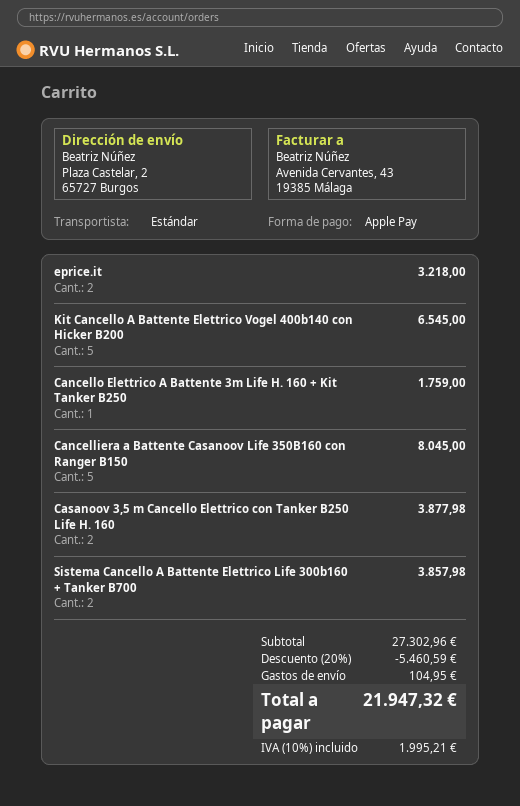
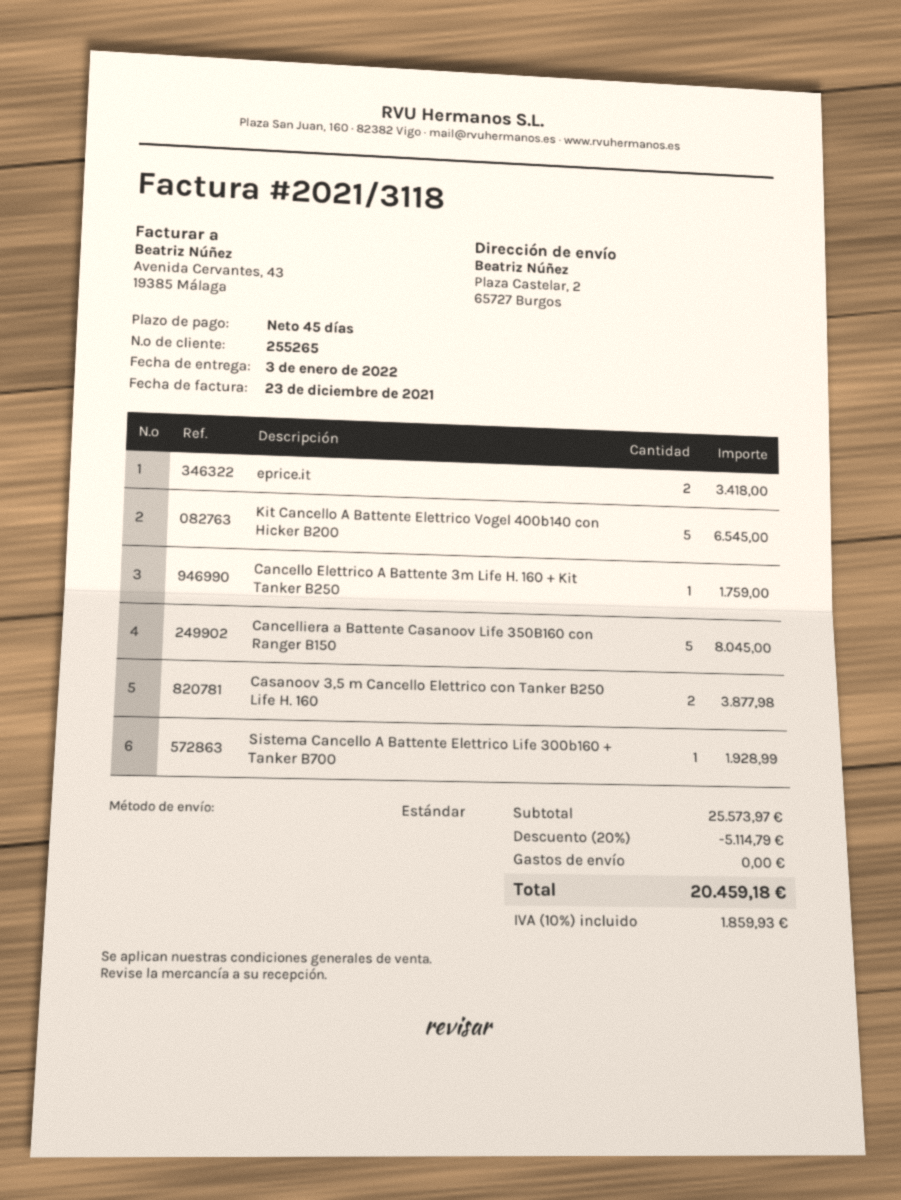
eprice.it: 2 for 3218.00 -> 2 for 3418.00
Sistema Cancello A Battente Elettrico Life 300b160 + Tanker B700: 2 for 3857.98 -> 1 for 1928.99
subtotal: 27302.96 -> 25573.97
discount: 20% = 5460.59 -> 20% = 5114.79
shipping: 104.95 -> 0.00
tax: 10% = 1995.21 -> 10% = 1859.93
total: 21947.32 -> 20459.18

